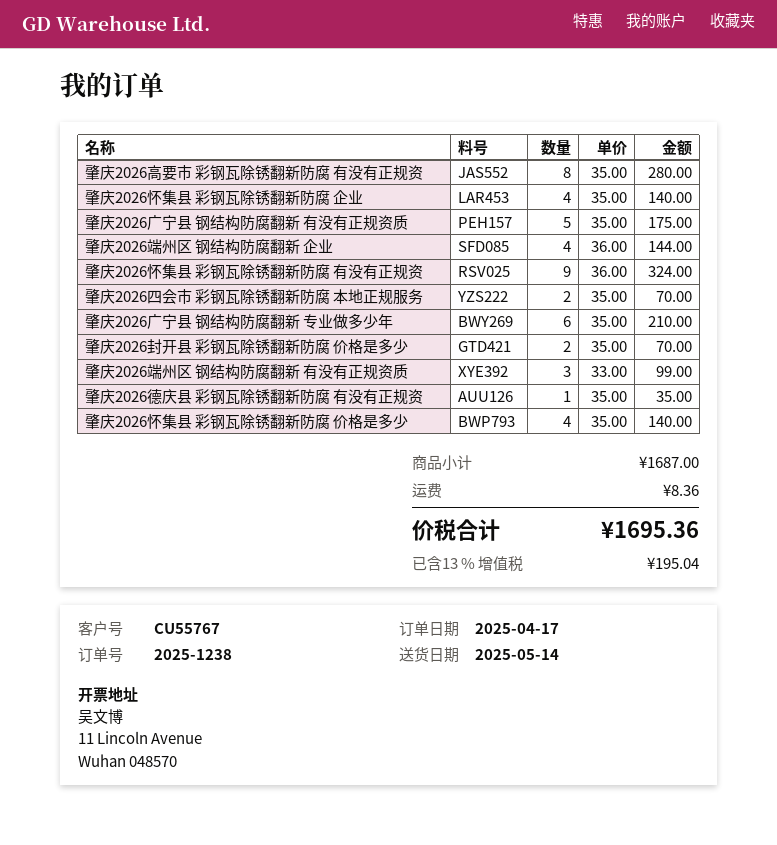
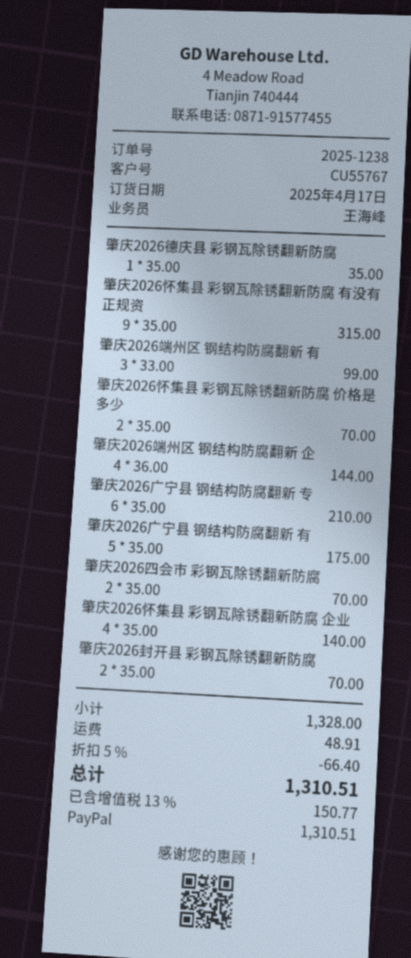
肇庆2026高要市 彩钢瓦除锈翻新防腐 有没有正规资: 8 x 35.00 = 280.00 -> none
肇庆2026怀集县 彩钢瓦除锈翻新防腐 有没有正规资: 9 x 36.00 = 324.00 -> 9 x 35.00 = 315.00
肇庆2026怀集县 彩钢瓦除锈翻新防腐 价格是多少: 4 x 35.00 = 140.00 -> 2 x 35.00 = 70.00
subtotal: 1687.00 -> 1328.00
discount: none -> 5% = 66.40
shipping: 8.36 -> 48.91
tax: 13% = 195.04 -> 13% = 150.77
total: 1695.36 -> 1310.51

